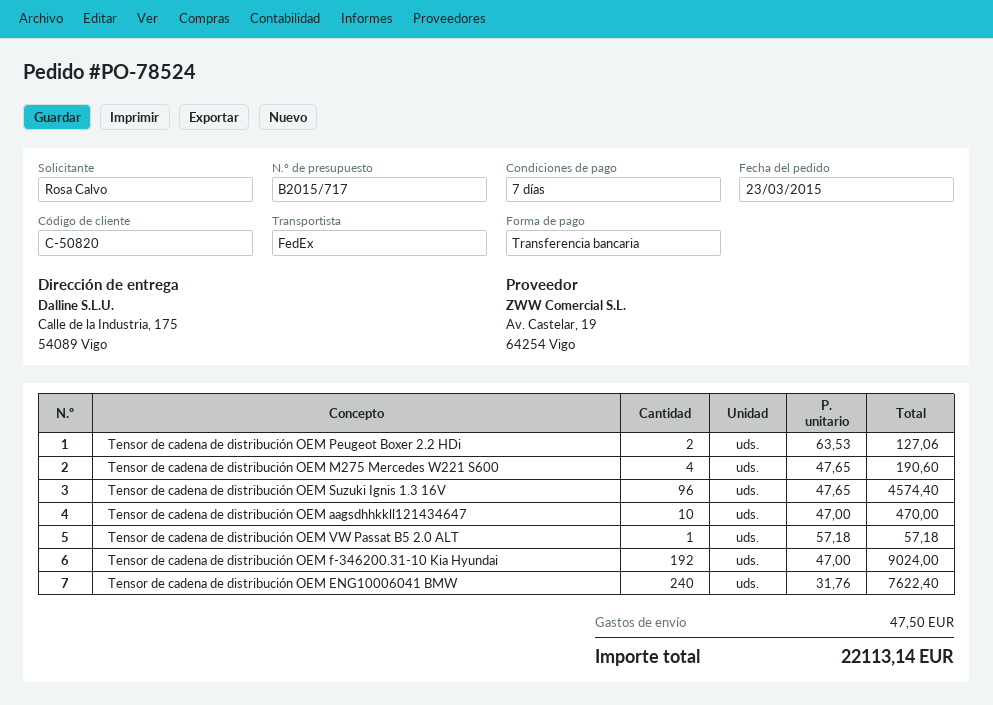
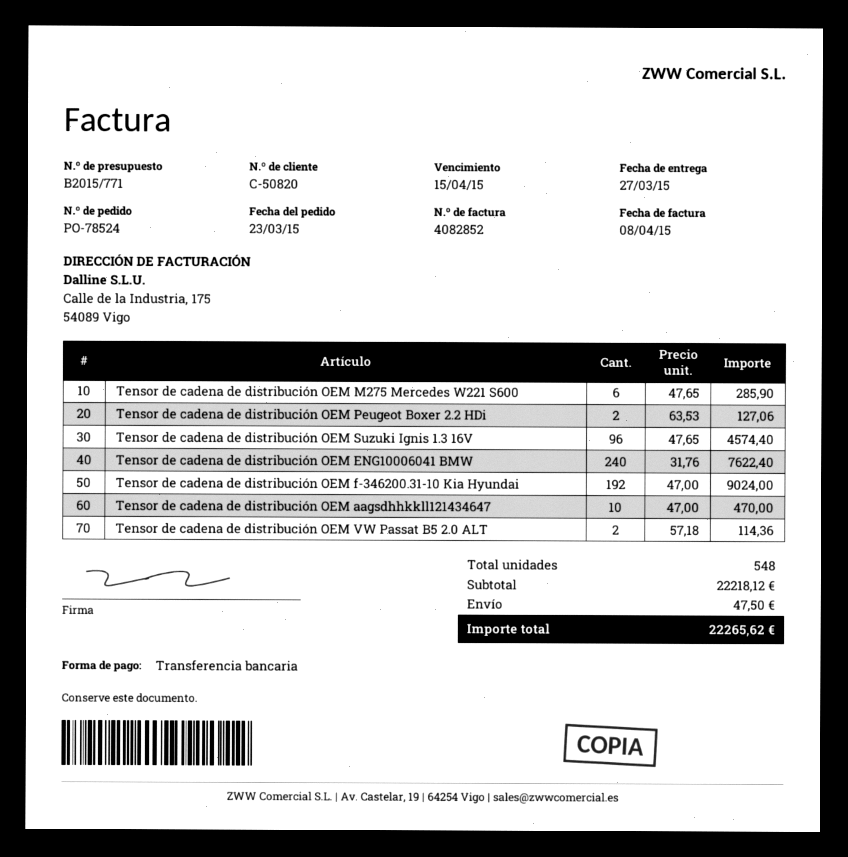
quote number: B2015/717 -> B2015/771
Tensor de cadena de distribución OEM M275 Mercedes W221 S600: 4 x 47.65 = 190.60 -> 6 x 47.65 = 285.90
Tensor de cadena de distribución OEM VW Passat B5 2.0 ALT: 1 x 57.18 = 57.18 -> 2 x 57.18 = 114.36
total: 22113.14 -> 22265.62

